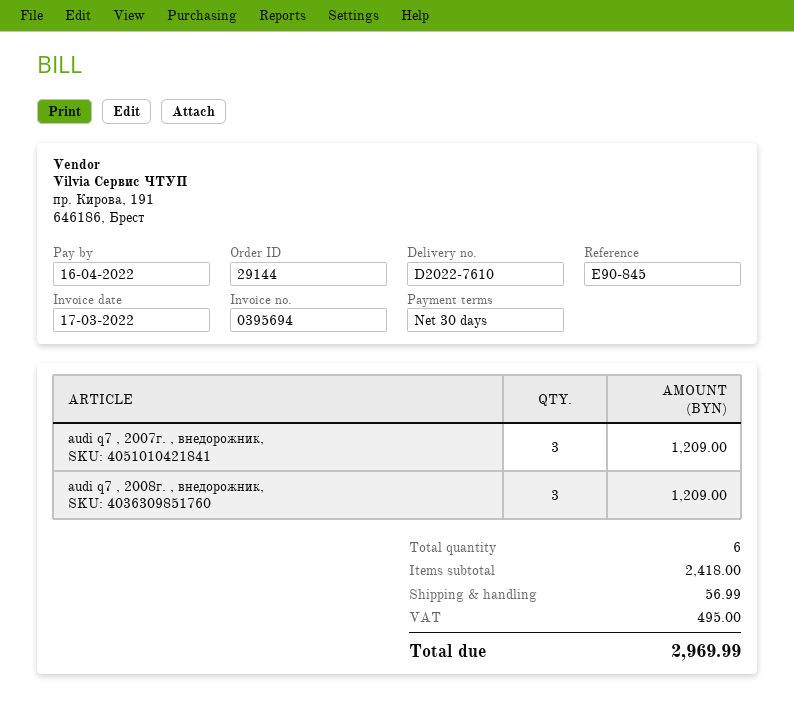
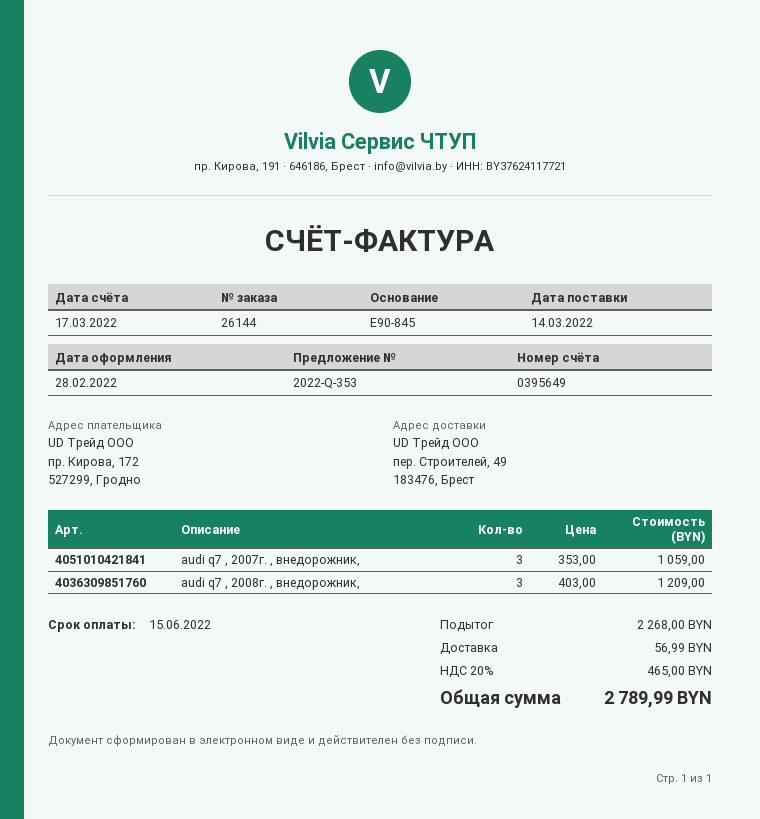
order number: 29144 -> 26144
invoice number: 0395694 -> 0395649
due date: 2022-04-16 -> 2022-06-15
audi q7 , 2007г. , внедорожник,: 3 for 1209.00 -> 3 for 1059.00
subtotal: 2418.00 -> 2268.00
tax: 495.00 -> 465.00
total: 2969.99 -> 2789.99

